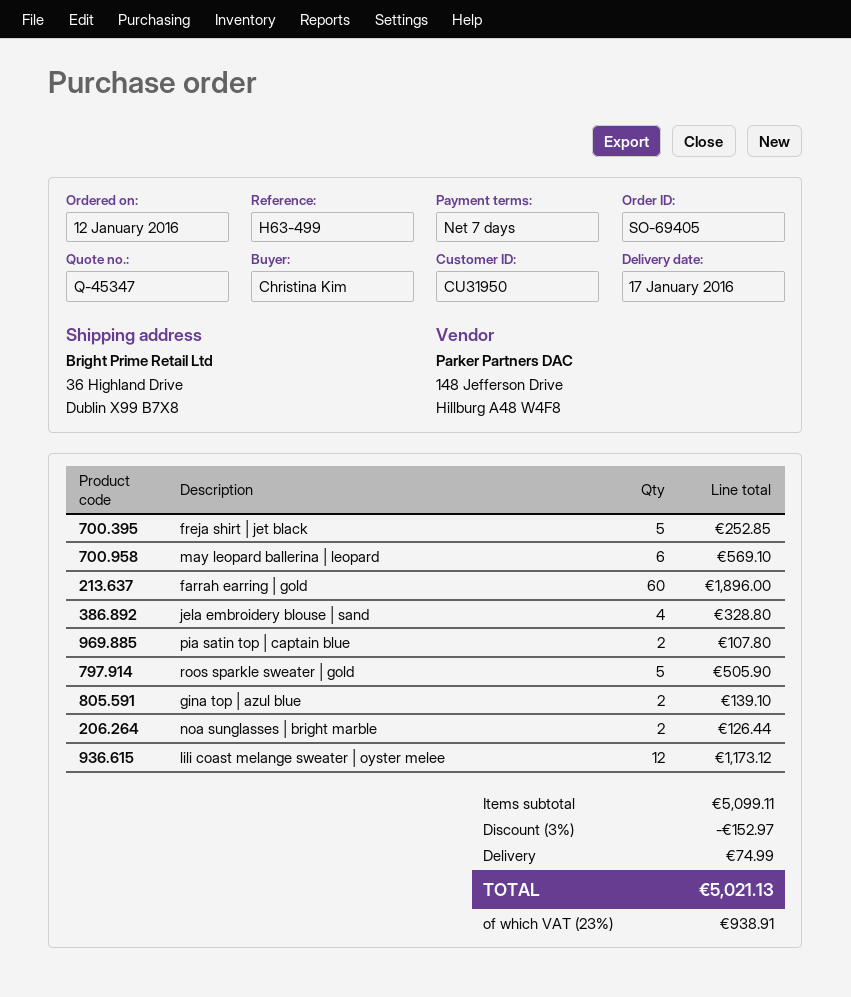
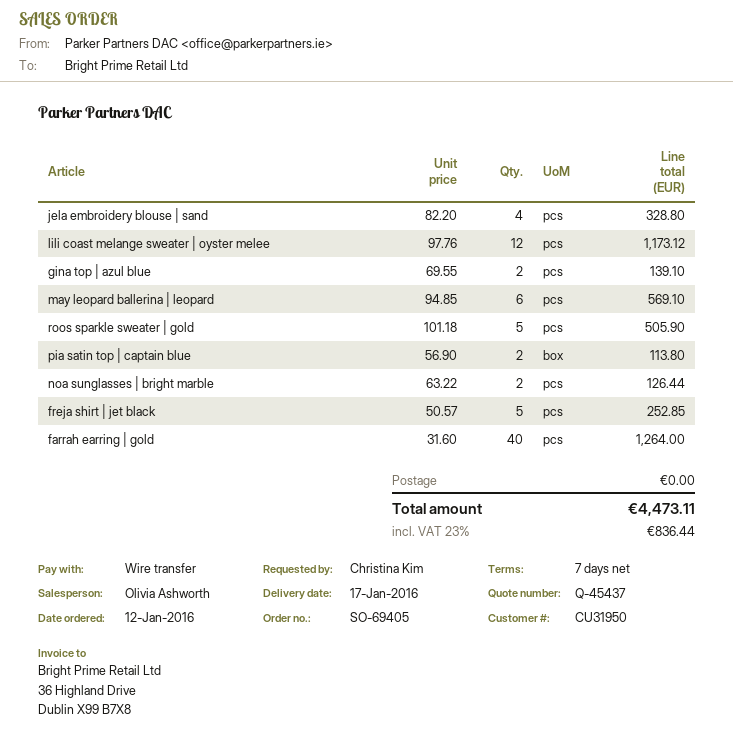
quote number: Q-45347 -> Q-45437
farrah earring | gold: 60 for 1896.00 -> 40 for 1264.00
pia satin top | captain blue: 2 for 107.80 -> 2 for 113.80
discount: 3% = 152.97 -> none
shipping: 74.99 -> 0.00
tax: 23% = 938.91 -> 23% = 836.44
total: 5021.13 -> 4473.11

